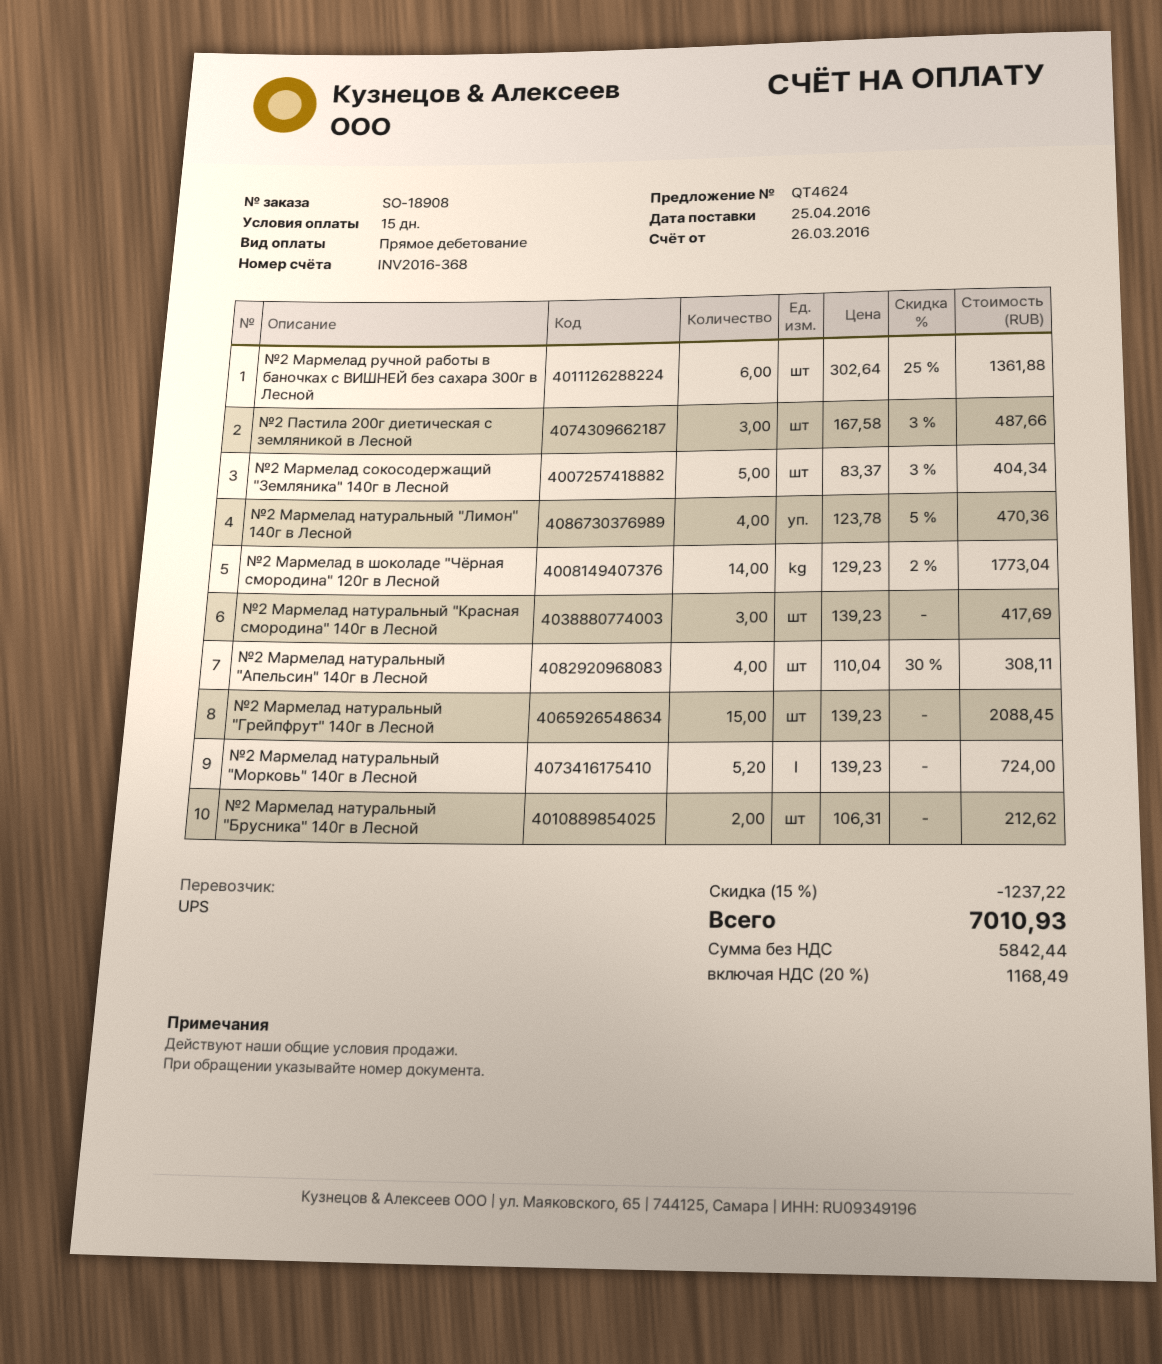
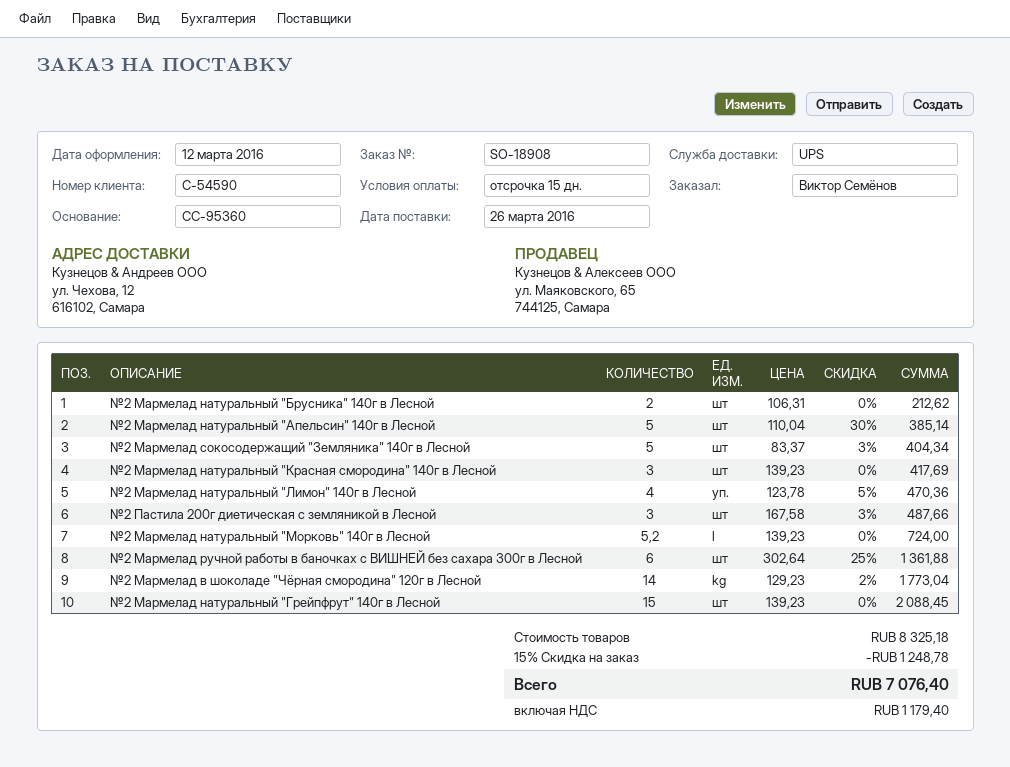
delivery date: 2016-04-25 -> 2016-03-26
№2 Мармелад натуральный "Апельсин" 140г в Лесной: 4 x 110.04 - 30% = 308.11 -> 5 x 110.04 - 30% = 385.14
discount: 15% = 1237.22 -> 15% = 1248.78
tax: 1168.49 -> 1179.40
total: 7010.93 -> 7076.40

